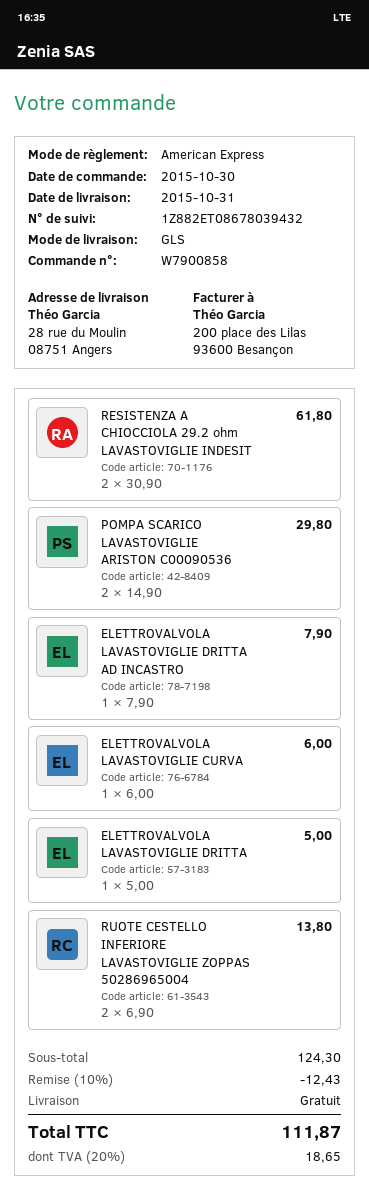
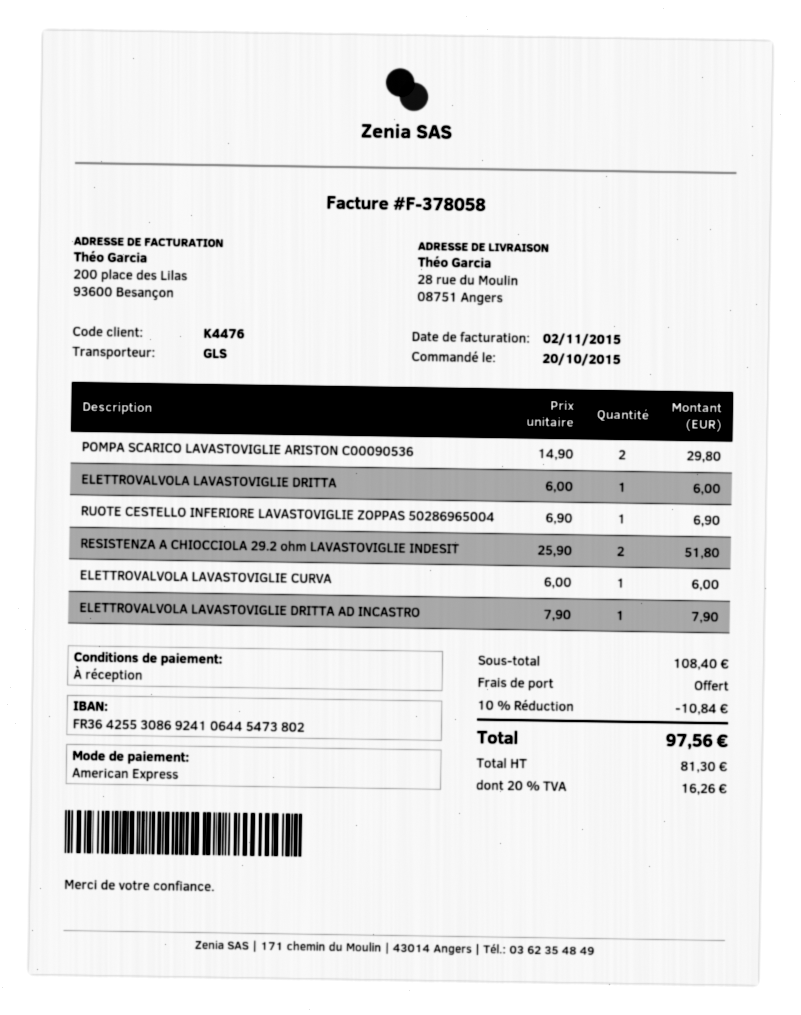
order date: 2015-10-30 -> 2015-10-20
RESISTENZA A CHIOCCIOLA 29.2 ohm LAVASTOVIGLIE INDESIT: 2 x 30.90 = 61.80 -> 2 x 25.90 = 51.80
ELETTROVALVOLA LAVASTOVIGLIE DRITTA: 1 x 5.00 = 5.00 -> 1 x 6.00 = 6.00
RUOTE CESTELLO INFERIORE LAVASTOVIGLIE ZOPPAS 50286965004: 2 x 6.90 = 13.80 -> 1 x 6.90 = 6.90
subtotal: 124.30 -> 108.40
discount: 10% = 12.43 -> 10% = 10.84
tax: 20% = 18.65 -> 20% = 16.26
total: 111.87 -> 97.56

